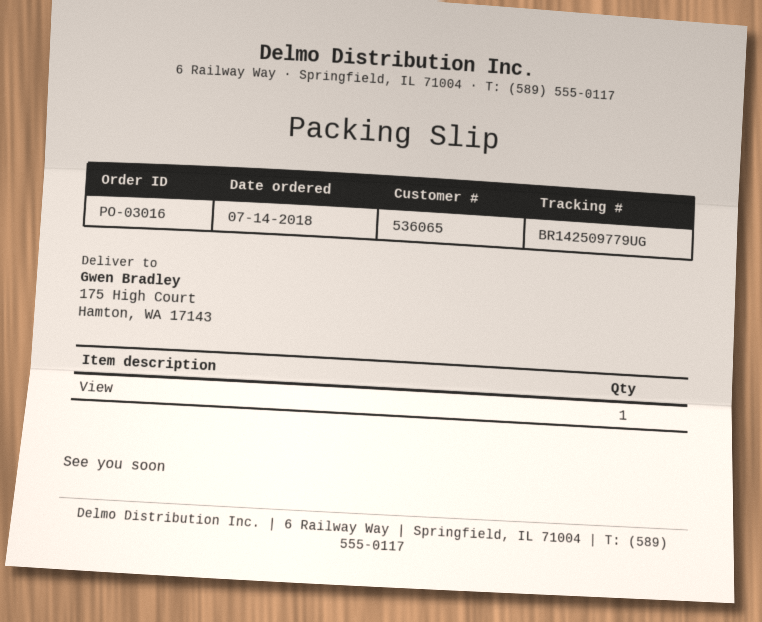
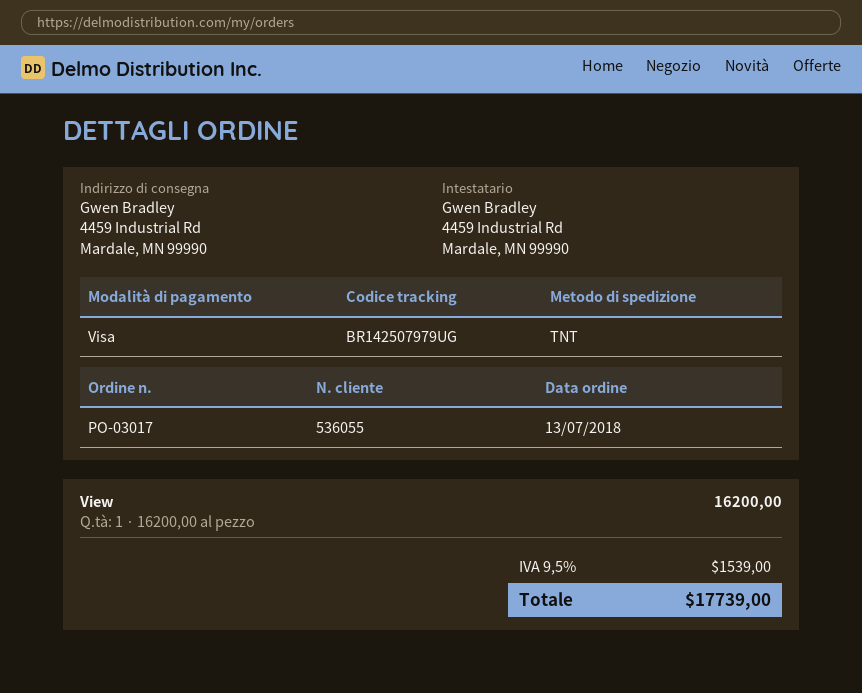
order number: PO-03016 -> PO-03017
order date: 2018-07-14 -> 2018-07-13
customer number: 536065 -> 536055
tracking number: BR142509779UG -> BR142507979UG
ship to: 175 High Court, Hamton, WA 17143 -> 4459 Industrial Rd, Mardale, MN 99990

